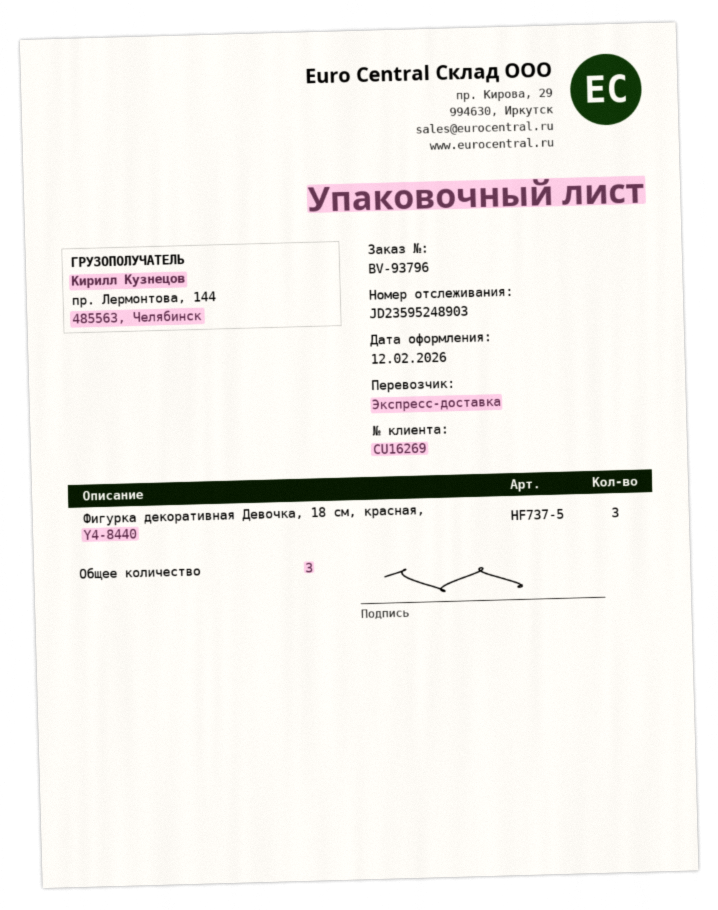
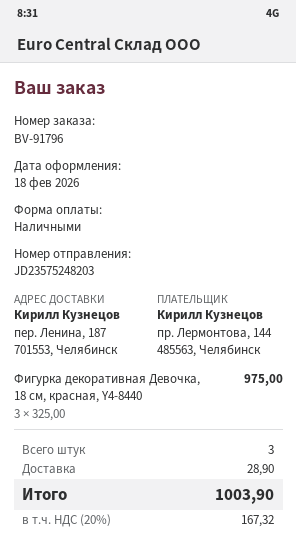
order number: BV-93796 -> BV-91796
order date: 2026-02-12 -> 2026-02-18
tracking number: JD23595248903 -> JD23575248203
ship to: пр. Лермонтова, 144, 485563, Челябинск -> пер. Ленина, 187, 701553, Челябинск

